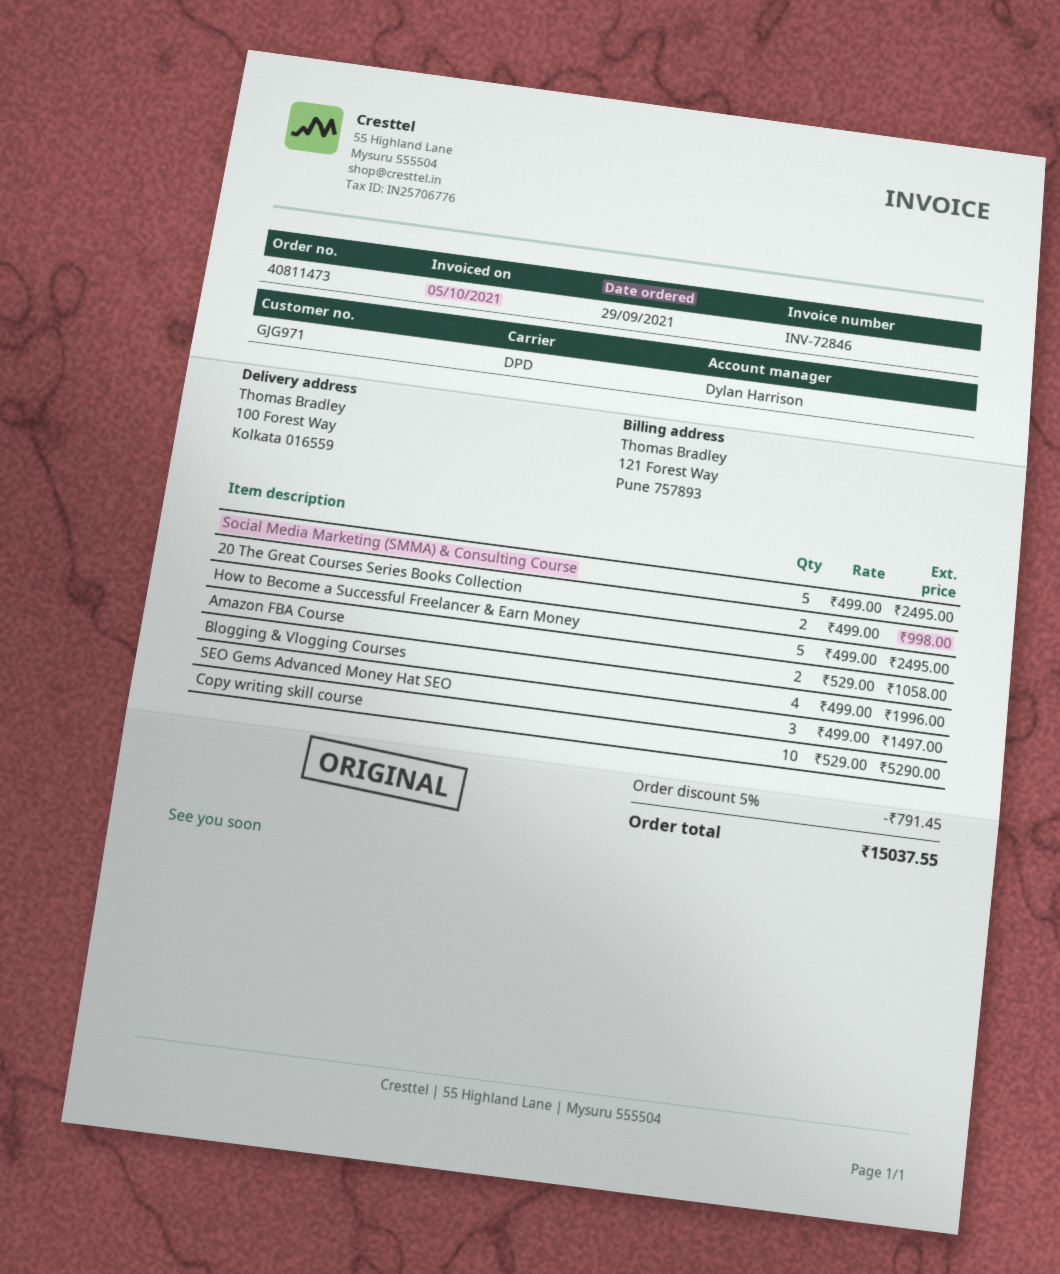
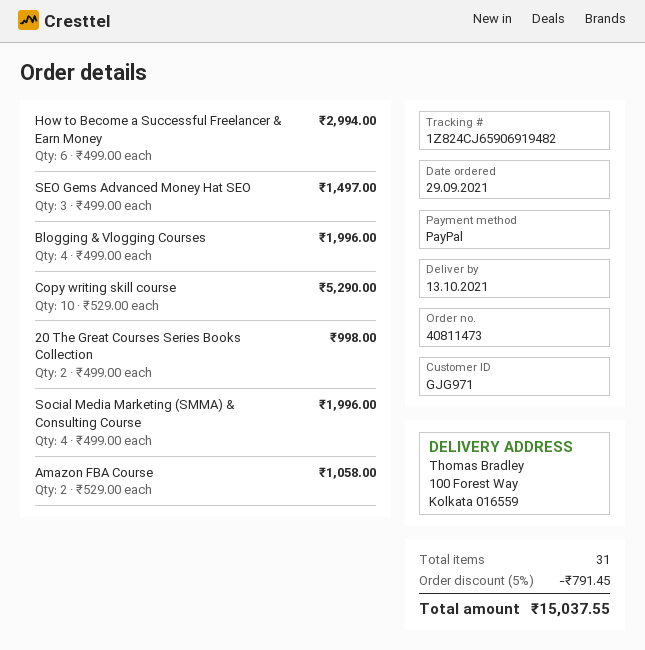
Social Media Marketing (SMMA) & Consulting Course: 5 x 499.00 = 2495.00 -> 4 x 499.00 = 1996.00
How to Become a Successful Freelancer & Earn Money: 5 x 499.00 = 2495.00 -> 6 x 499.00 = 2994.00

